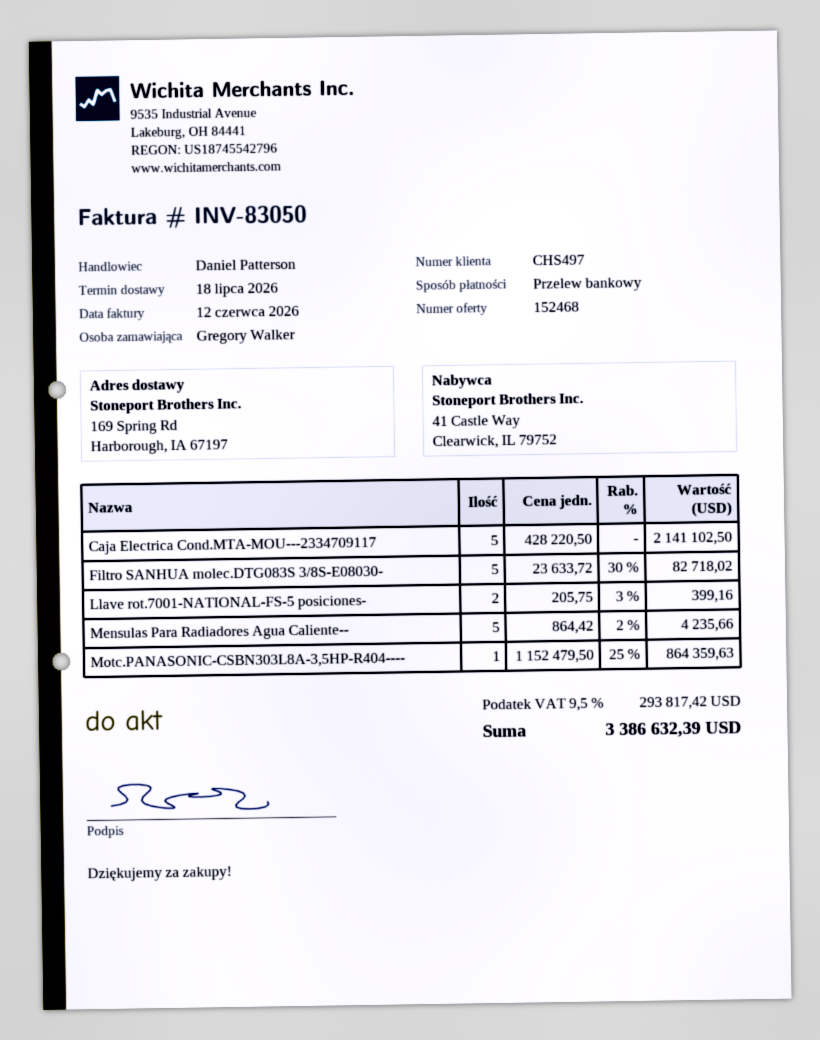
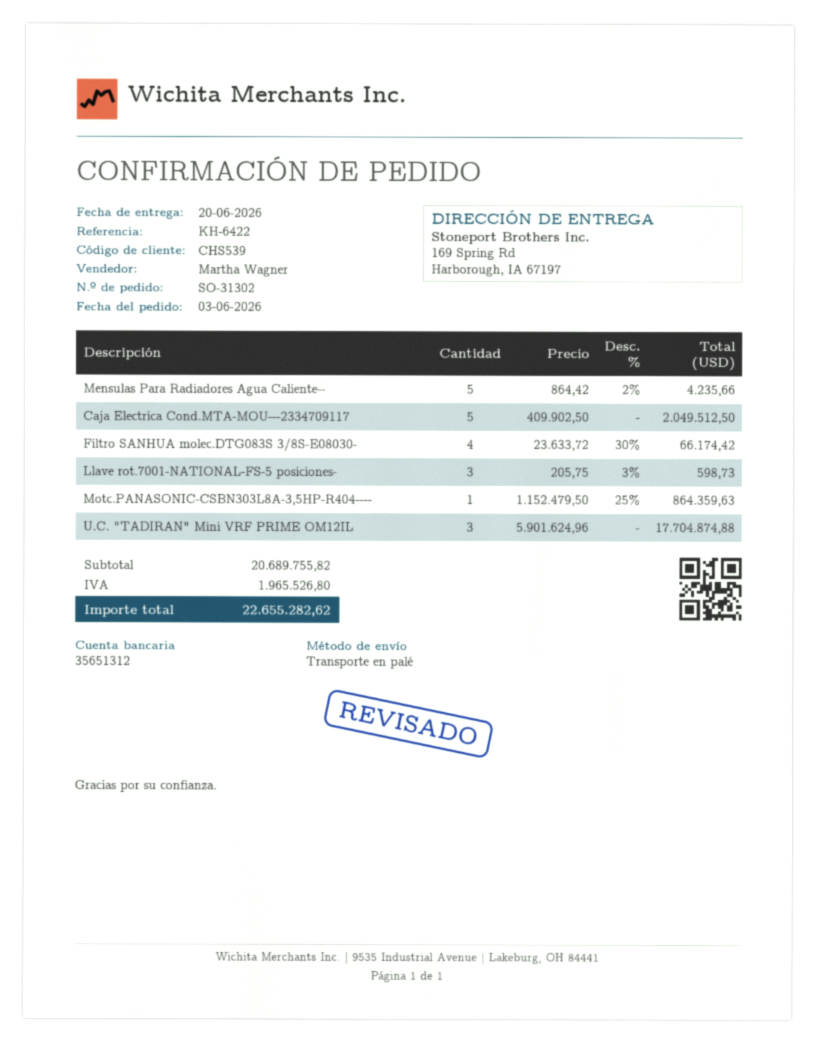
delivery date: 2026-07-18 -> 2026-06-20
customer number: CHS497 -> CHS539
sales rep: Daniel Patterson -> Martha Wagner
Caja Electrica Cond.MTA-MOU---2334709117: 5 x 428220.50 = 2141102.50 -> 5 x 409902.50 = 2049512.50
Filtro SANHUA molec.DTG083S 3/8S-E08030-: 5 x 23633.72 - 30% = 82718.02 -> 4 x 23633.72 - 30% = 66174.42
Llave rot.7001-NATIONAL-FS-5 posiciones-: 2 x 205.75 - 3% = 399.16 -> 3 x 205.75 - 3% = 598.73
U.C. "TADIRAN" Mini VRF PRIME OM12IL: none -> 3 x 5901624.96 = 17704874.88
tax: 293817.42 -> 1965526.80
total: 3386632.39 -> 22655282.62

